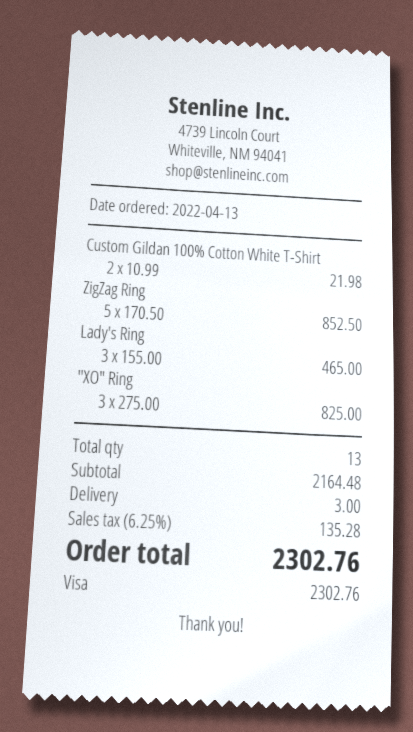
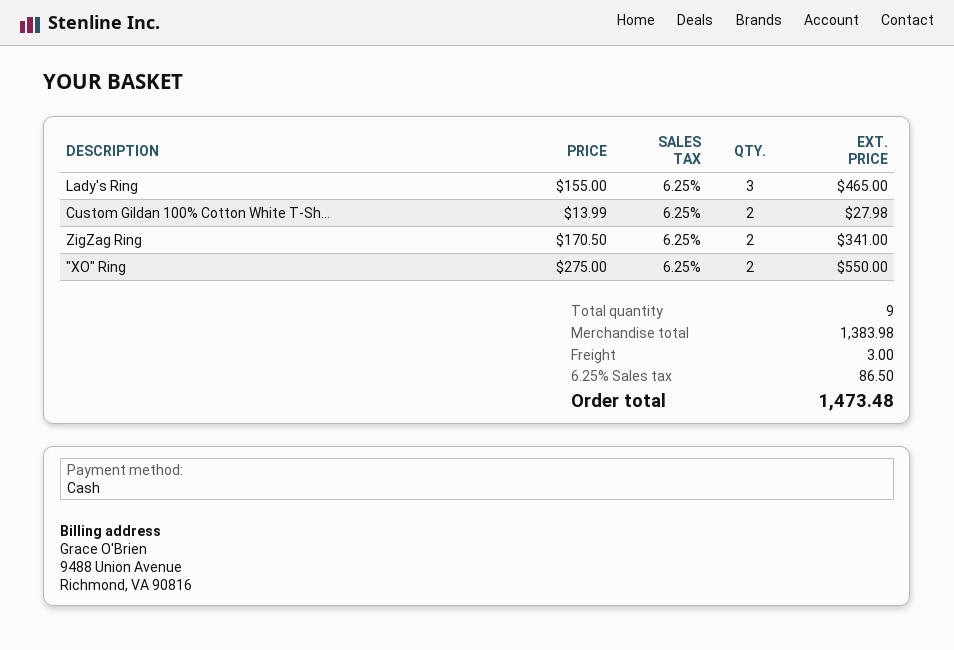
payment method: Visa -> cash
Custom Gildan 100% Cotton White T-Shirt: 2 x 10.99 = 21.98 -> 2 x 13.99 = 27.98
ZigZag Ring: 5 x 170.50 = 852.50 -> 2 x 170.50 = 341.00
"XO" Ring: 3 x 275.00 = 825.00 -> 2 x 275.00 = 550.00
total quantity: 13 -> 9
subtotal: 2164.48 -> 1383.98
tax: 6.25% = 135.28 -> 6.25% = 86.50
total: 2302.76 -> 1473.48

